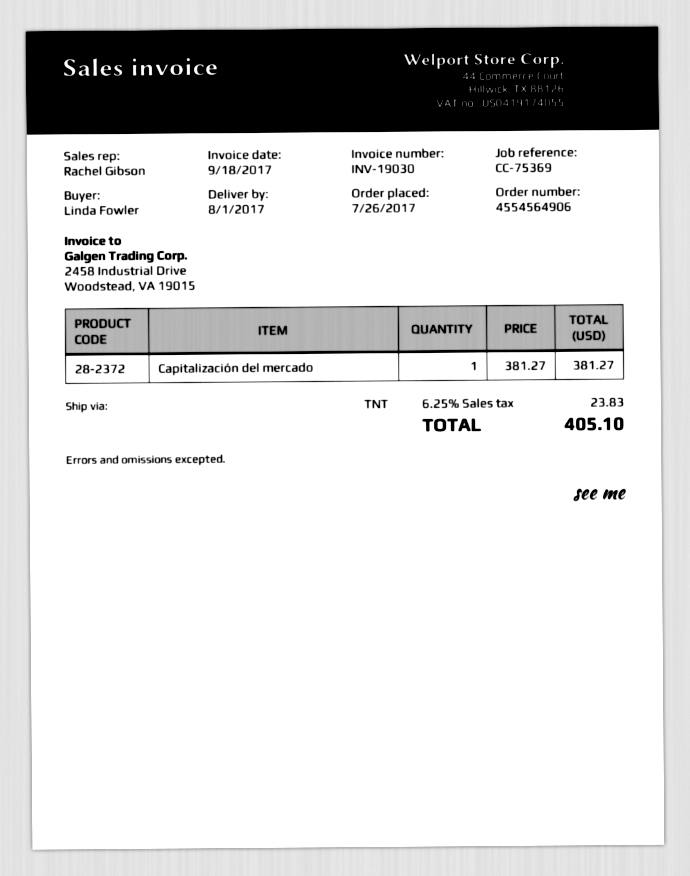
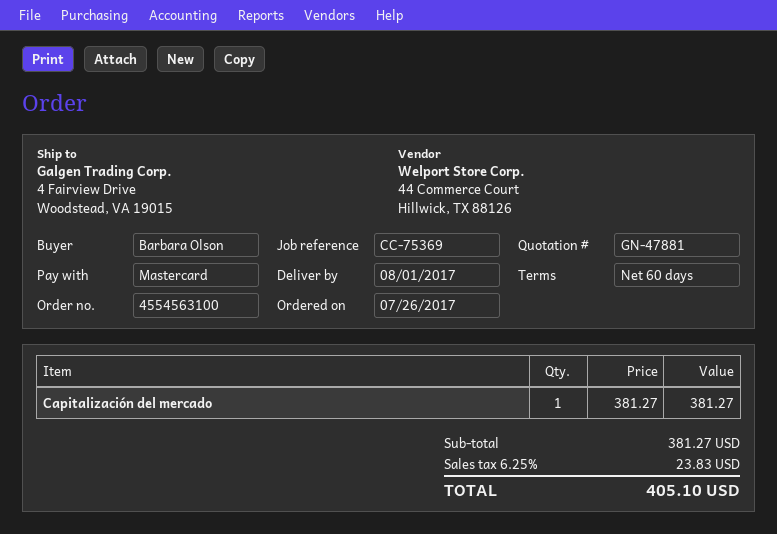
order number: 4554564906 -> 4554563100
ordered by: Linda Fowler -> Barbara Olson

